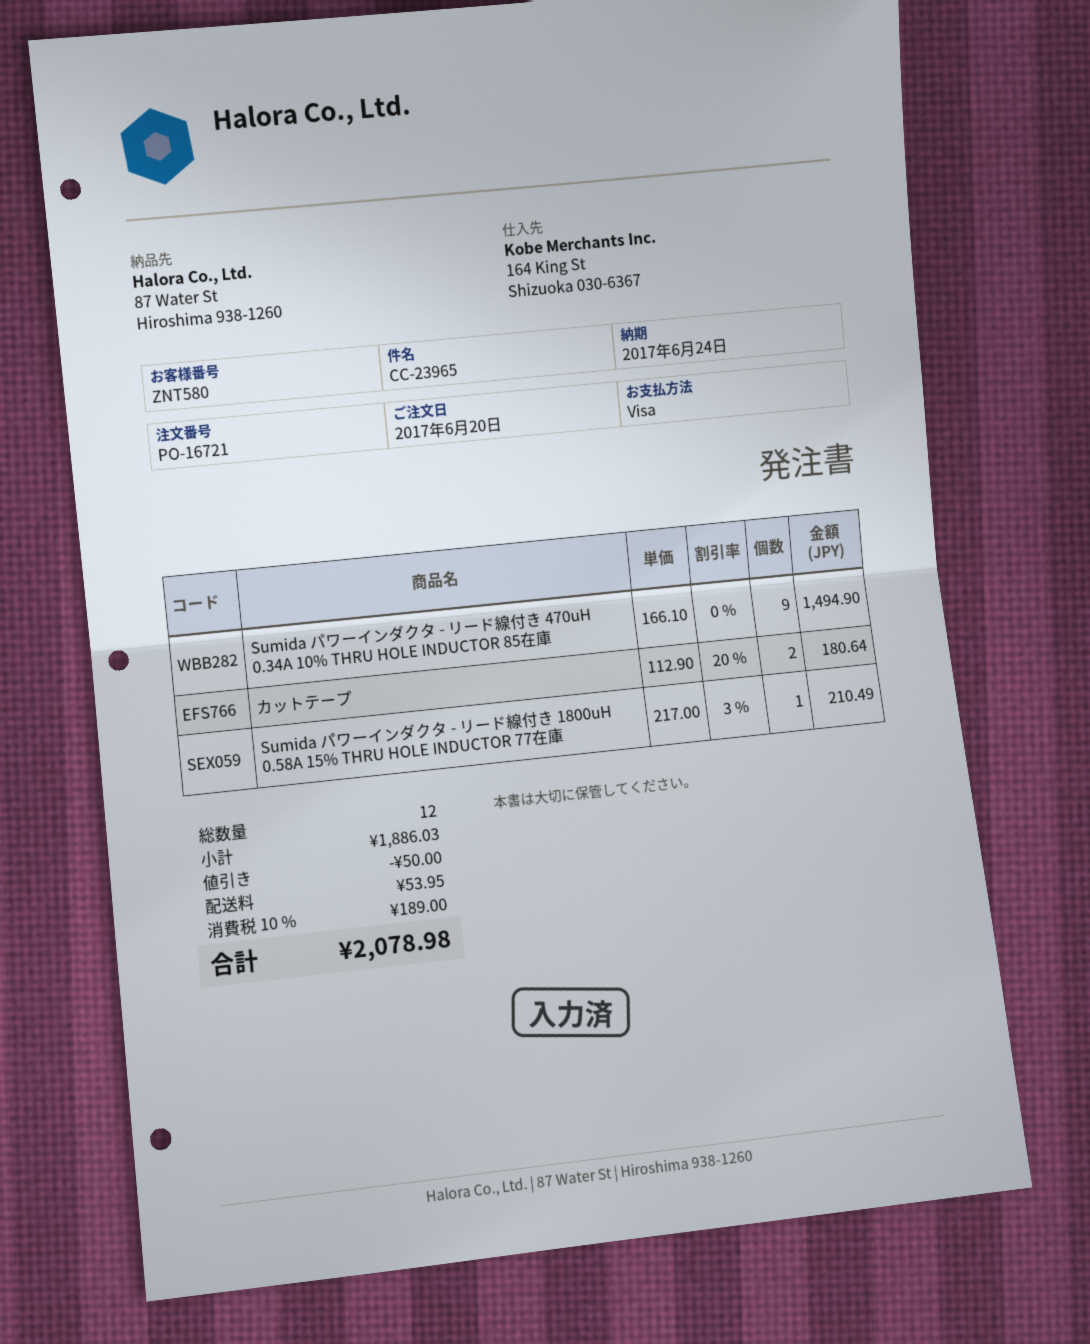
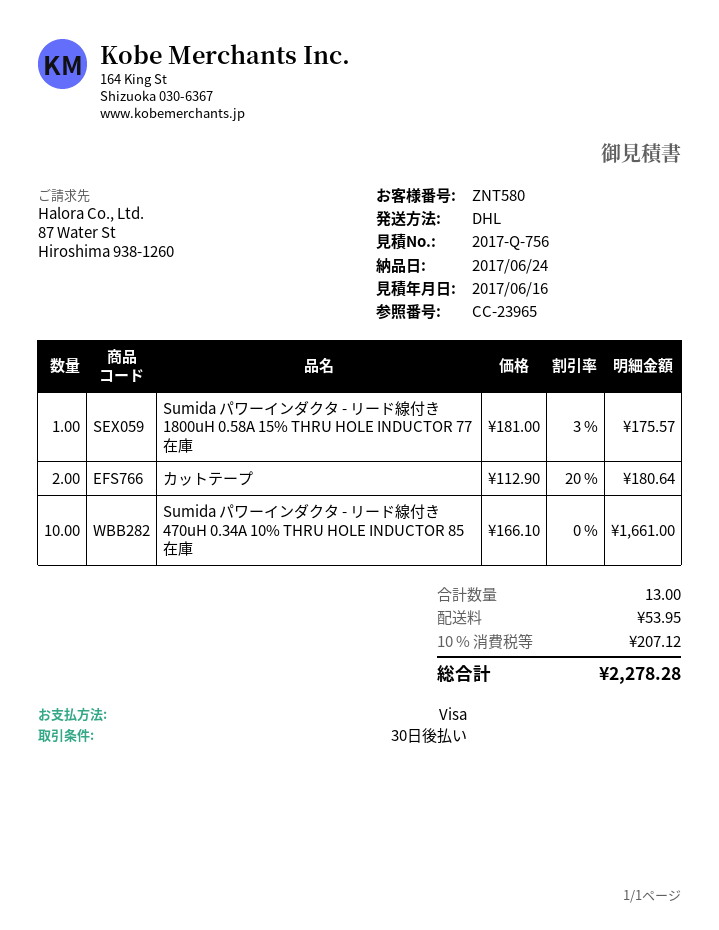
Sumida パワーインダクタ - リード線付き 470uH 0.34A 10% THRU HOLE INDUCTOR 85在庫: 9 x 166.10 = 1494.90 -> 10 x 166.10 = 1661.00
Sumida パワーインダクタ - リード線付き 1800uH 0.58A 15% THRU HOLE INDUCTOR 77在庫: 1 x 217.00 - 3% = 210.49 -> 1 x 181.00 - 3% = 175.57
total quantity: 12 -> 13
discount: 50.00 -> none
tax: 10% = 189.00 -> 10% = 207.12
total: 2078.98 -> 2278.28

